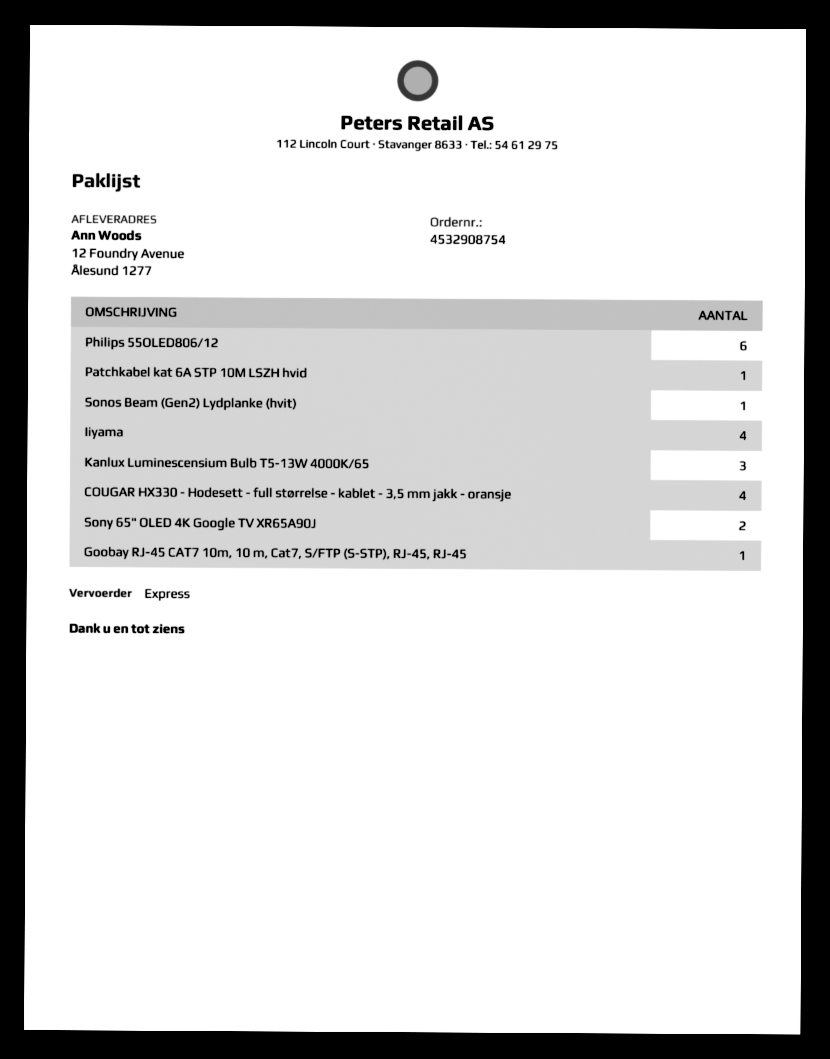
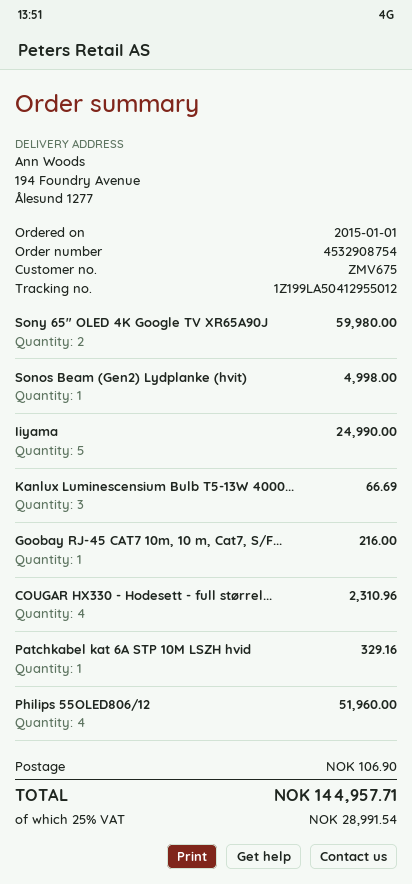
ship to: 12 Foundry Avenue, Ålesund 1277 -> 194 Foundry Avenue, Ålesund 1277
Philips 55OLED806/12: 6 -> 4
Iiyama: 4 -> 5

